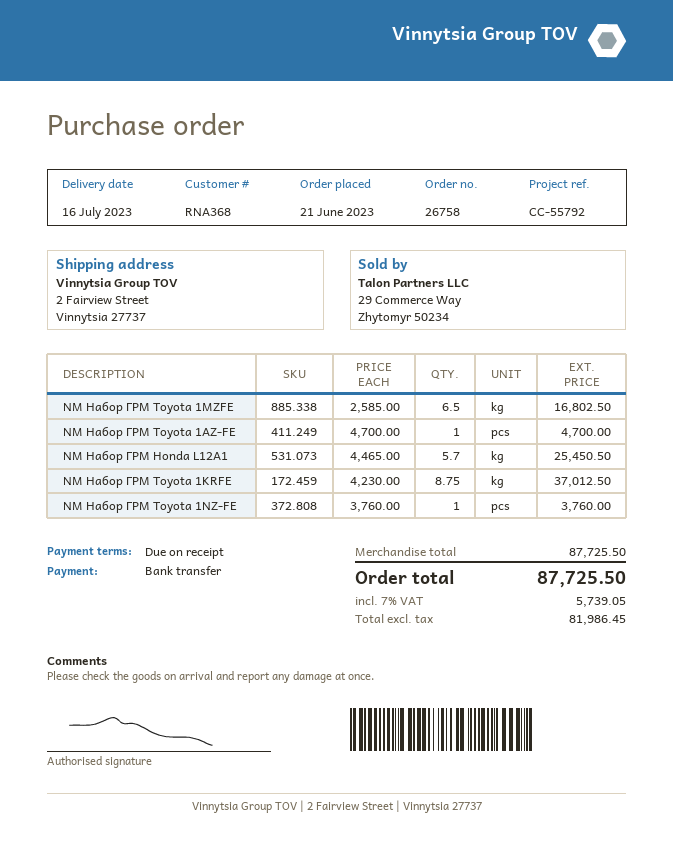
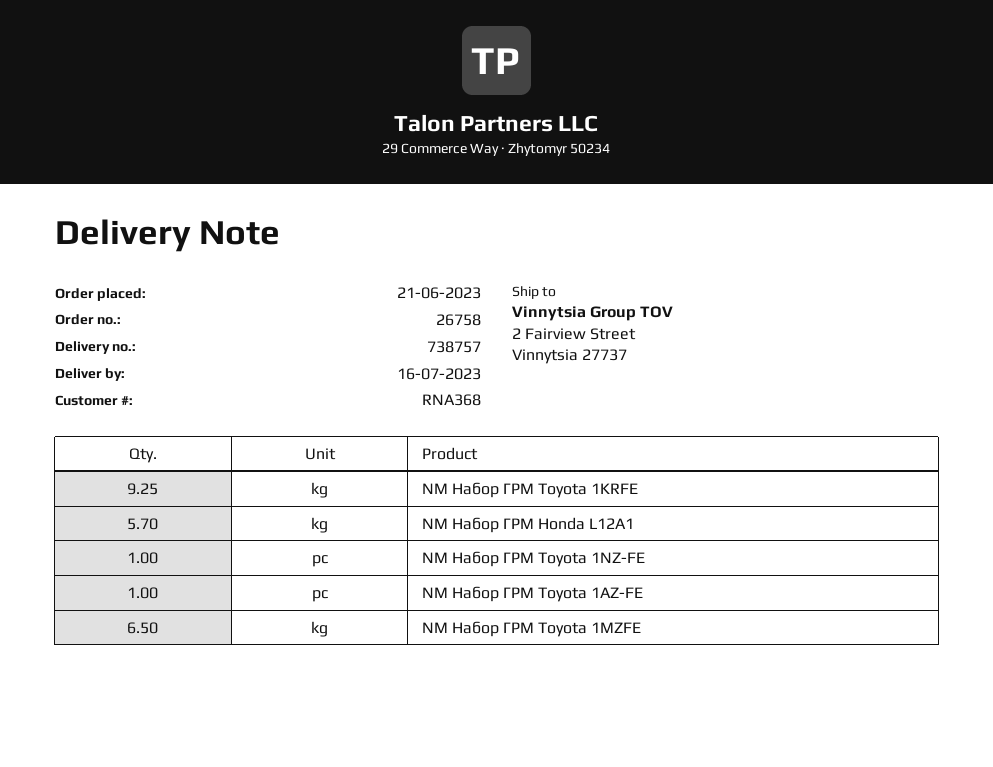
NM Набор ГРМ Toyota 1KRFE: 8.75 -> 9.25

